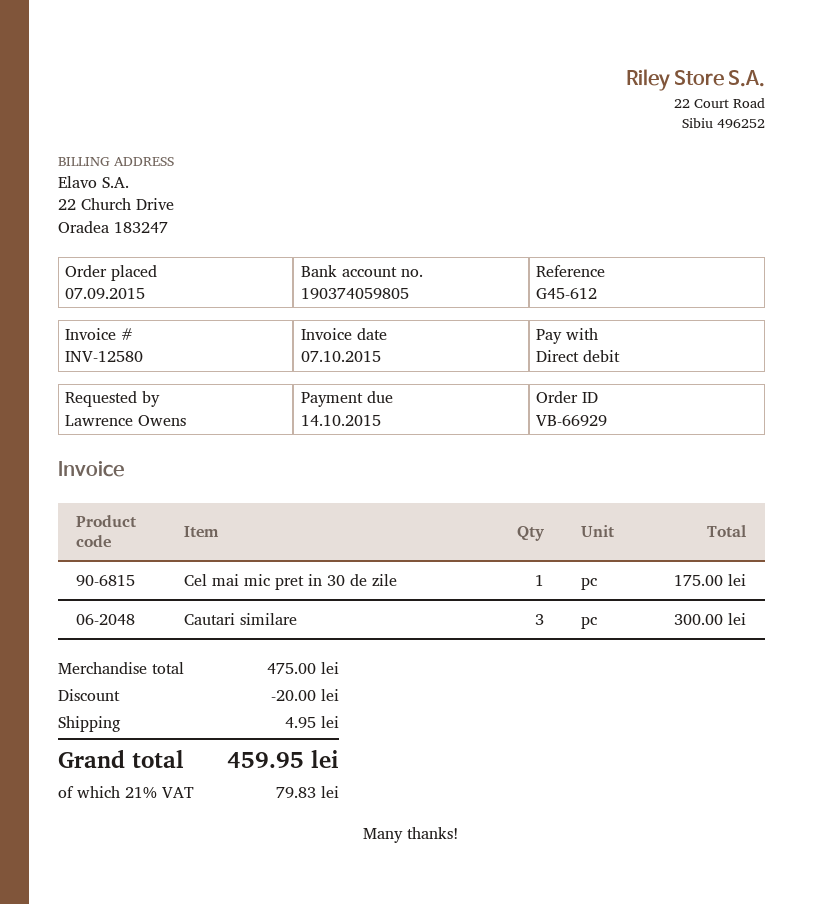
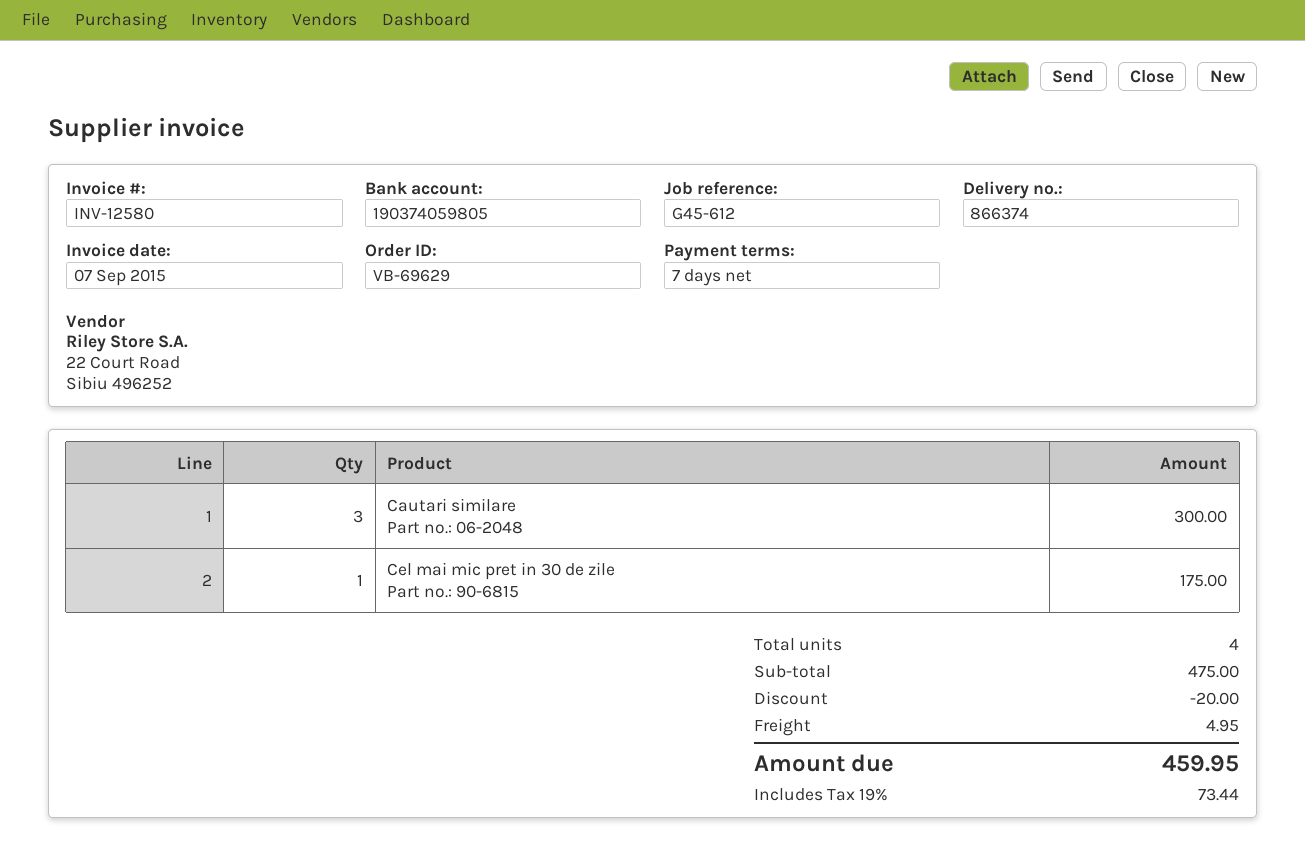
order number: VB-66929 -> VB-69629
invoice date: 2015-10-07 -> 2015-09-07
tax: 21% = 79.83 -> 19% = 73.44

